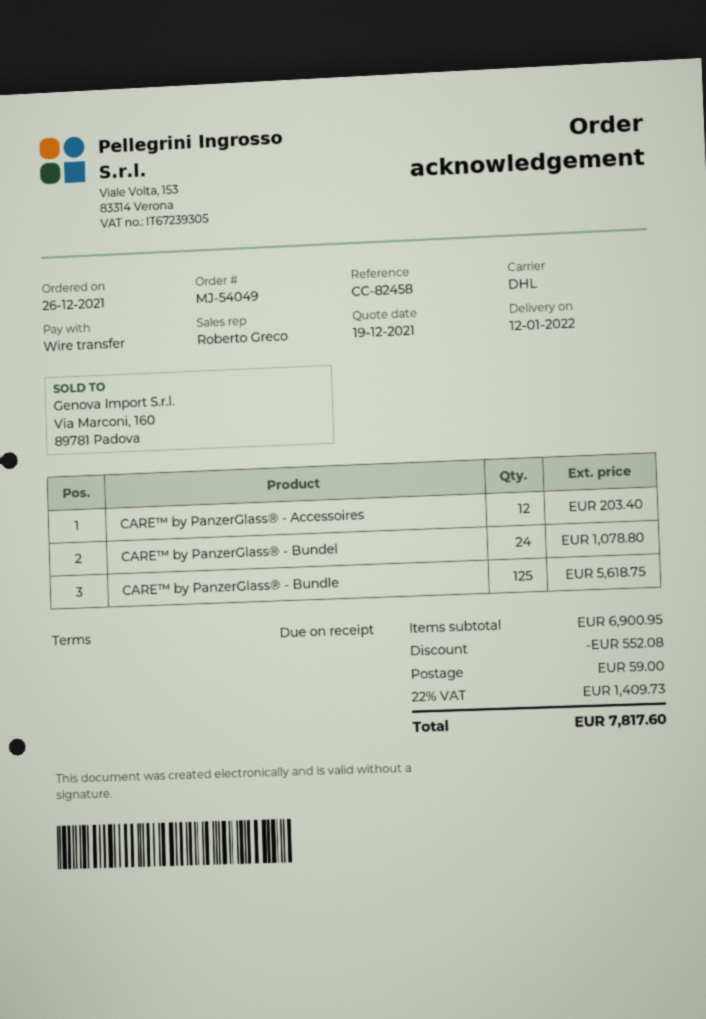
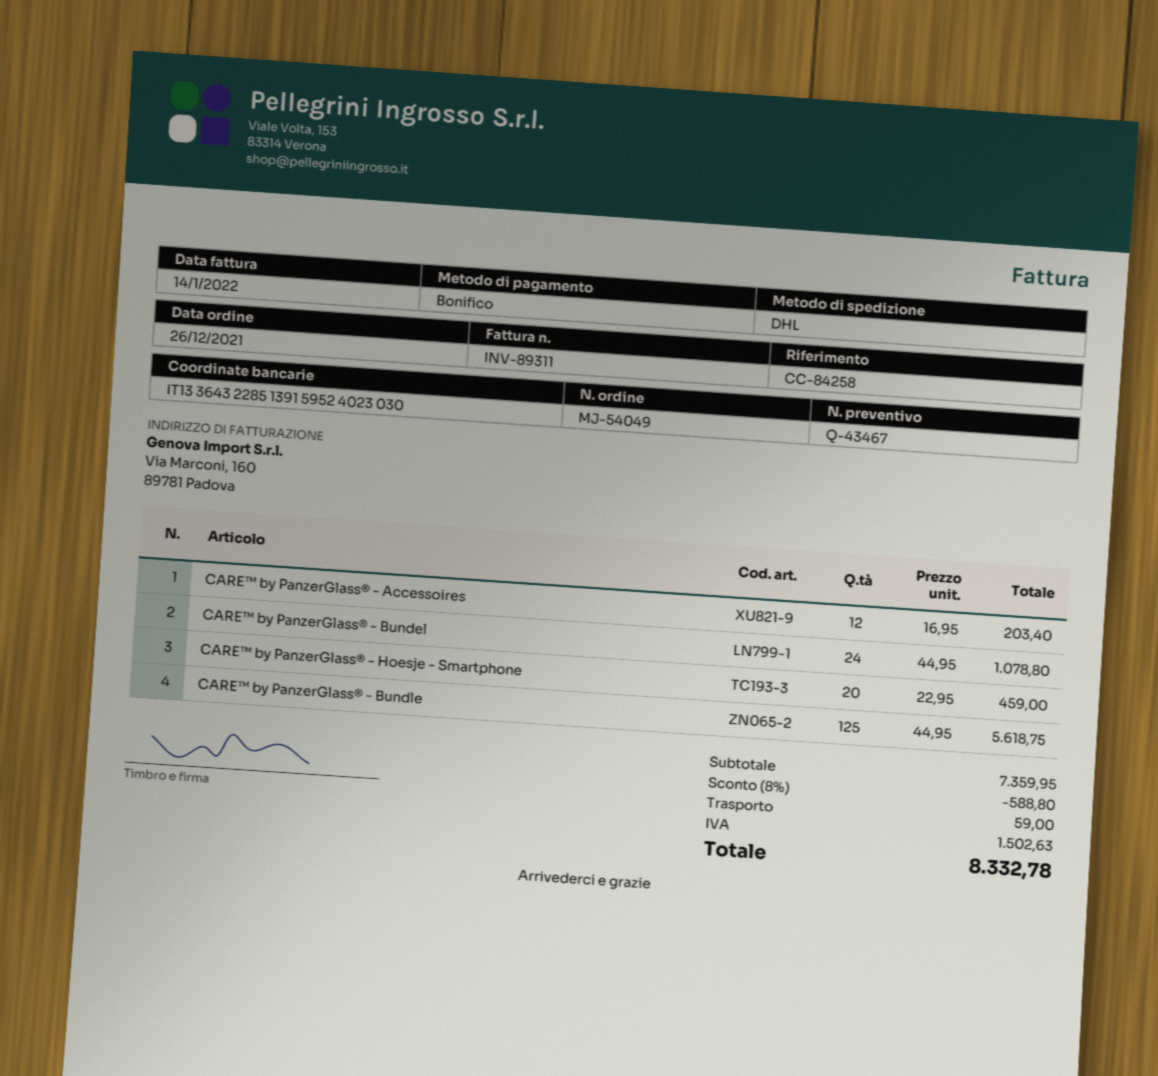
reference: CC-82458 -> CC-84258
CARE™ by PanzerGlass® - Hoesje - Smartphone: none -> 20 for 459.00
subtotal: 6900.95 -> 7359.95
discount: 552.08 -> 588.80
tax: 1409.73 -> 1502.63
total: 7817.60 -> 8332.78

